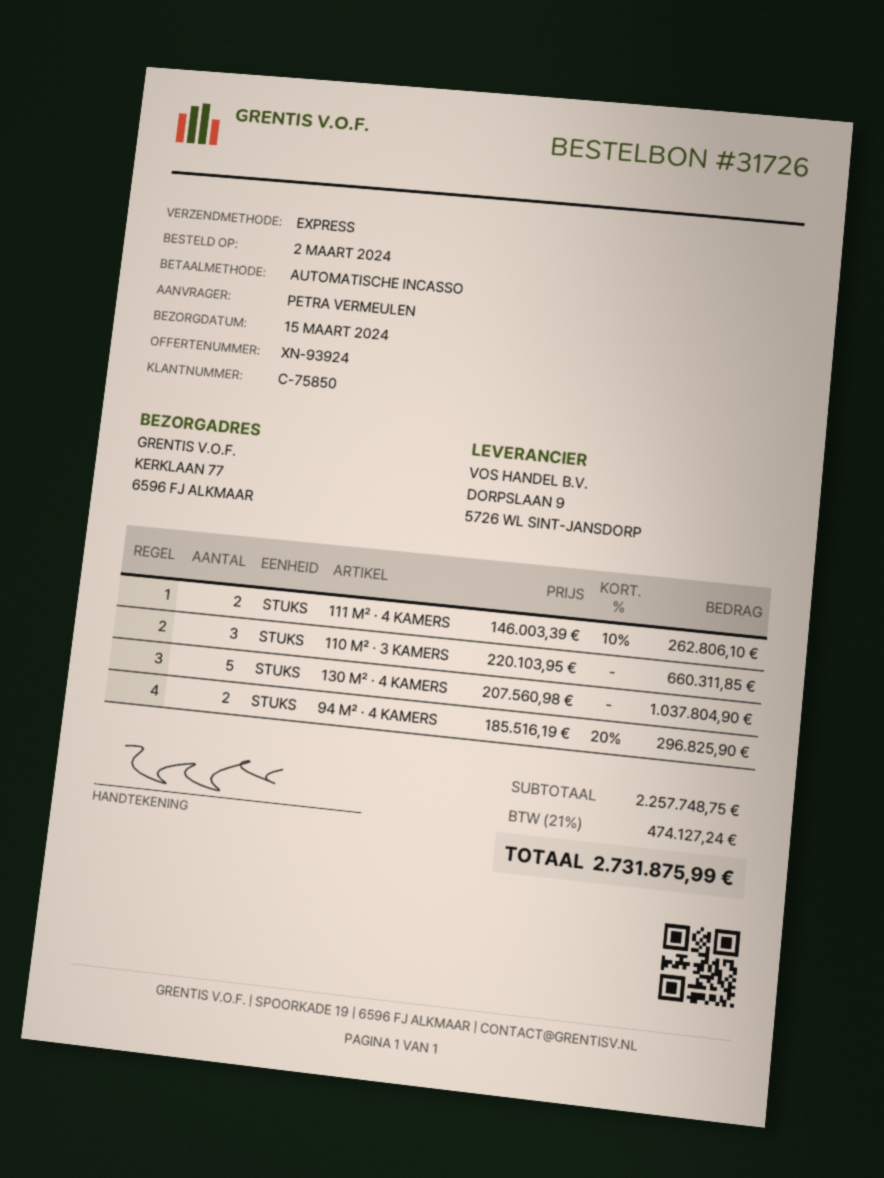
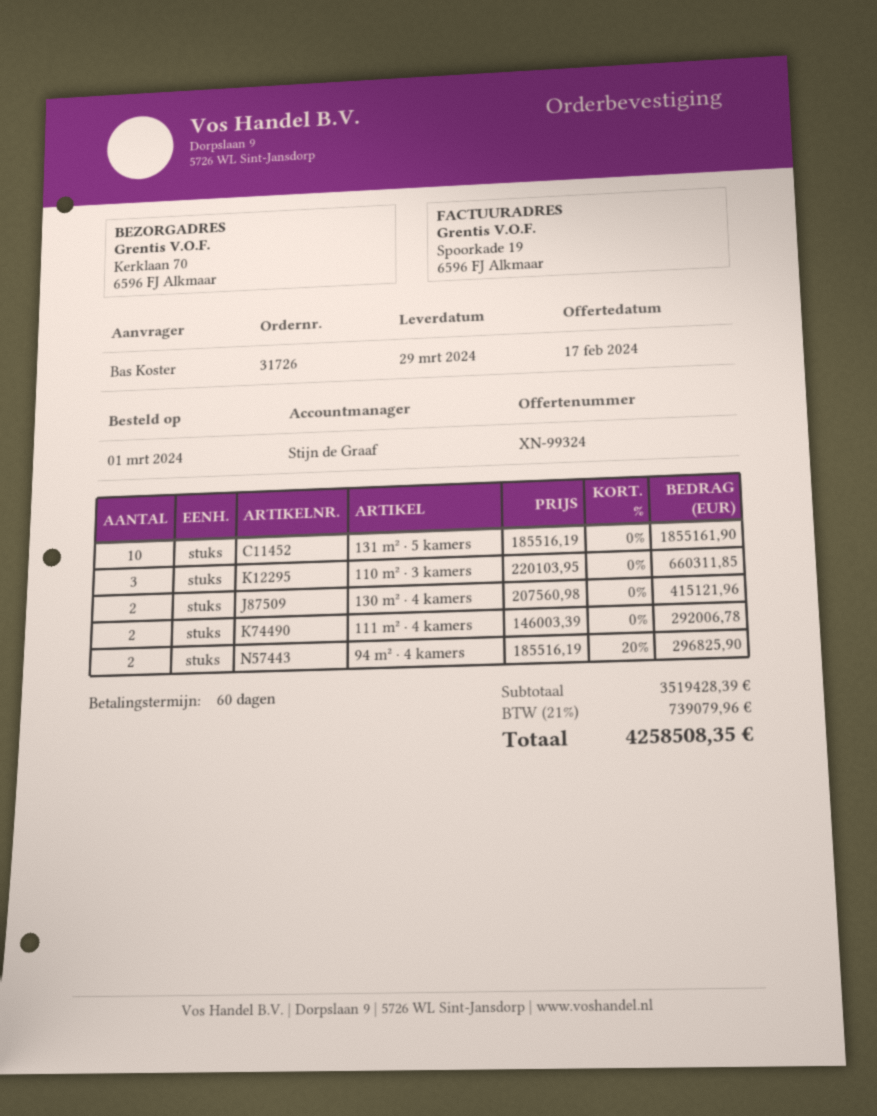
quote number: XN-93924 -> XN-99324
order date: 2024-03-02 -> 2024-03-01
delivery date: 2024-03-15 -> 2024-03-29
ordered by: PETRA VERMEULEN -> Bas Koster
ship to: KERKLAAN 77, 6596 FJ ALKMAAR -> Kerklaan 70, 6596 FJ Alkmaar
111 M² · 4 KAMERS: 2 x 146003.39 - 10% = 262806.10 -> 2 x 146003.39 = 292006.78
130 M² · 4 KAMERS: 5 x 207560.98 = 1037804.90 -> 2 x 207560.98 = 415121.96
131 m² · 5 kamers: none -> 10 x 185516.19 = 1855161.90
subtotal: 2257748.75 -> 3519428.39
tax: 21% = 474127.24 -> 21% = 739079.96
total: 2731875.99 -> 4258508.35

